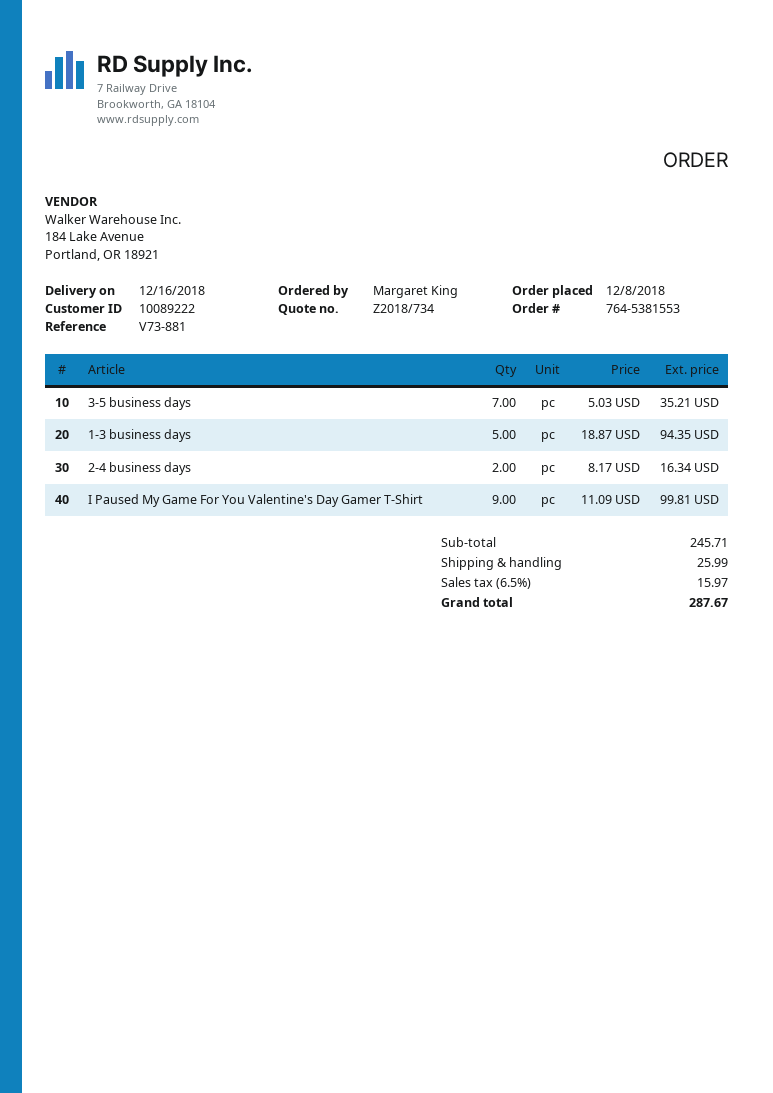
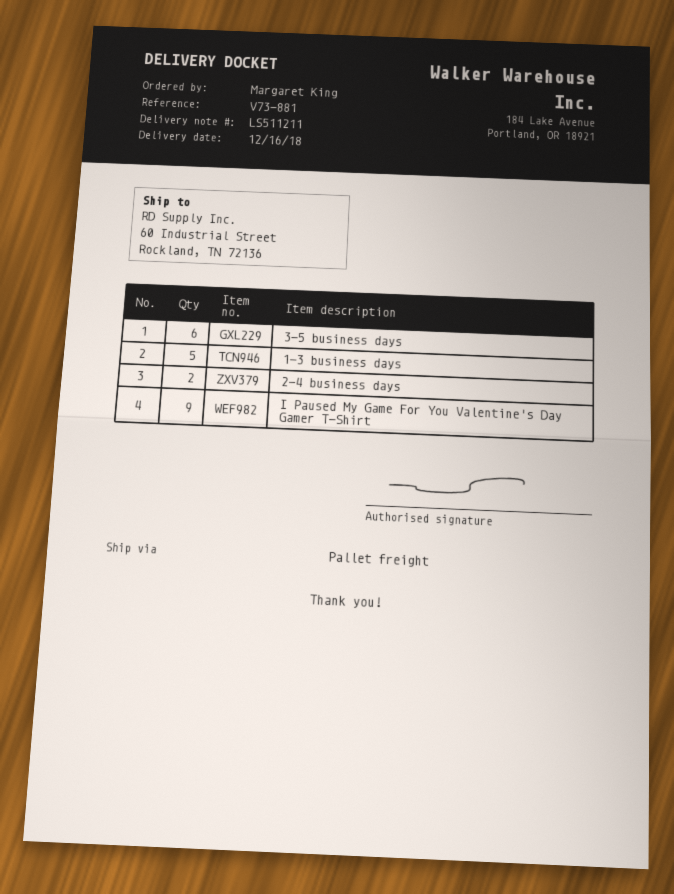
3-5 business days: 7 -> 6

